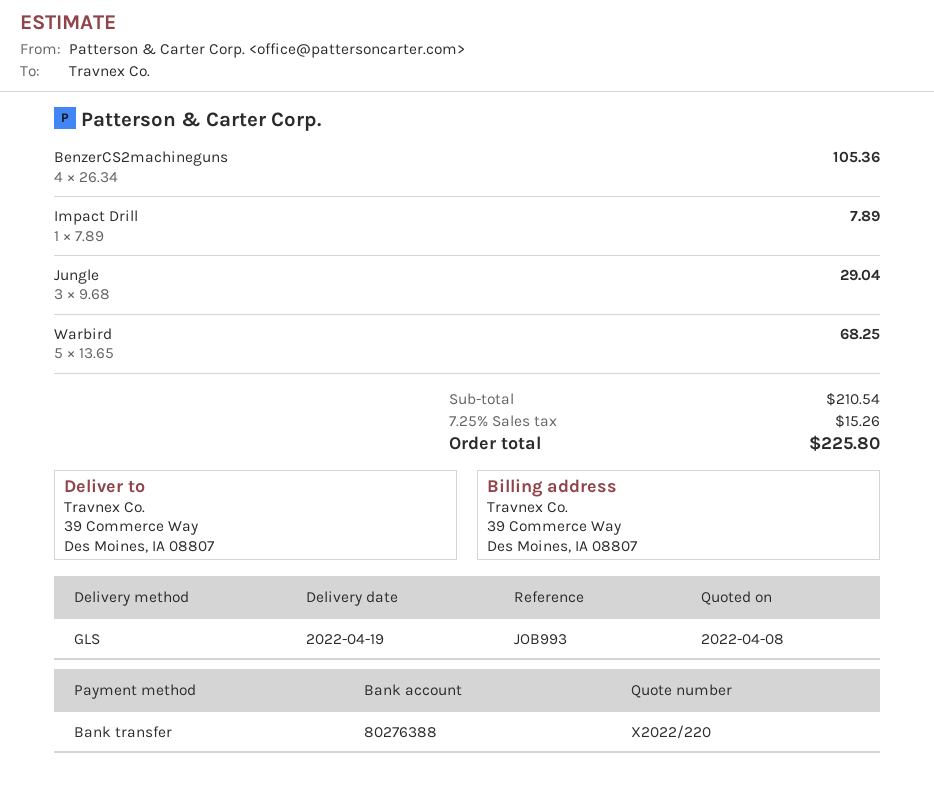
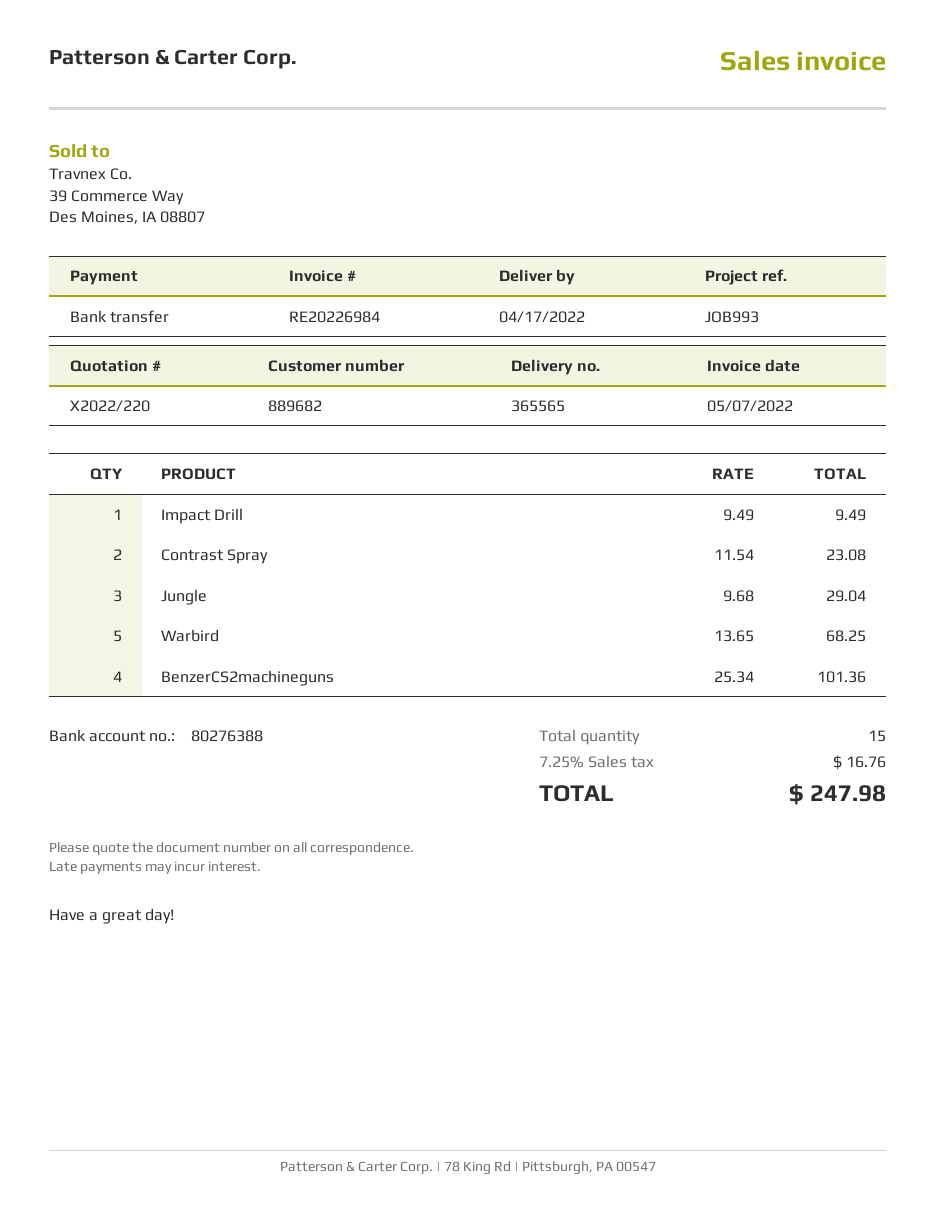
delivery date: 2022-04-19 -> 2022-04-17
BenzerCS2machineguns: 4 x 26.34 = 105.36 -> 4 x 25.34 = 101.36
Impact Drill: 1 x 7.89 = 7.89 -> 1 x 9.49 = 9.49
Contrast Spray: none -> 2 x 11.54 = 23.08
tax: 7.25% = 15.26 -> 7.25% = 16.76
total: 225.80 -> 247.98

